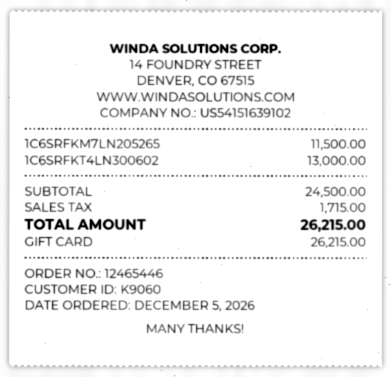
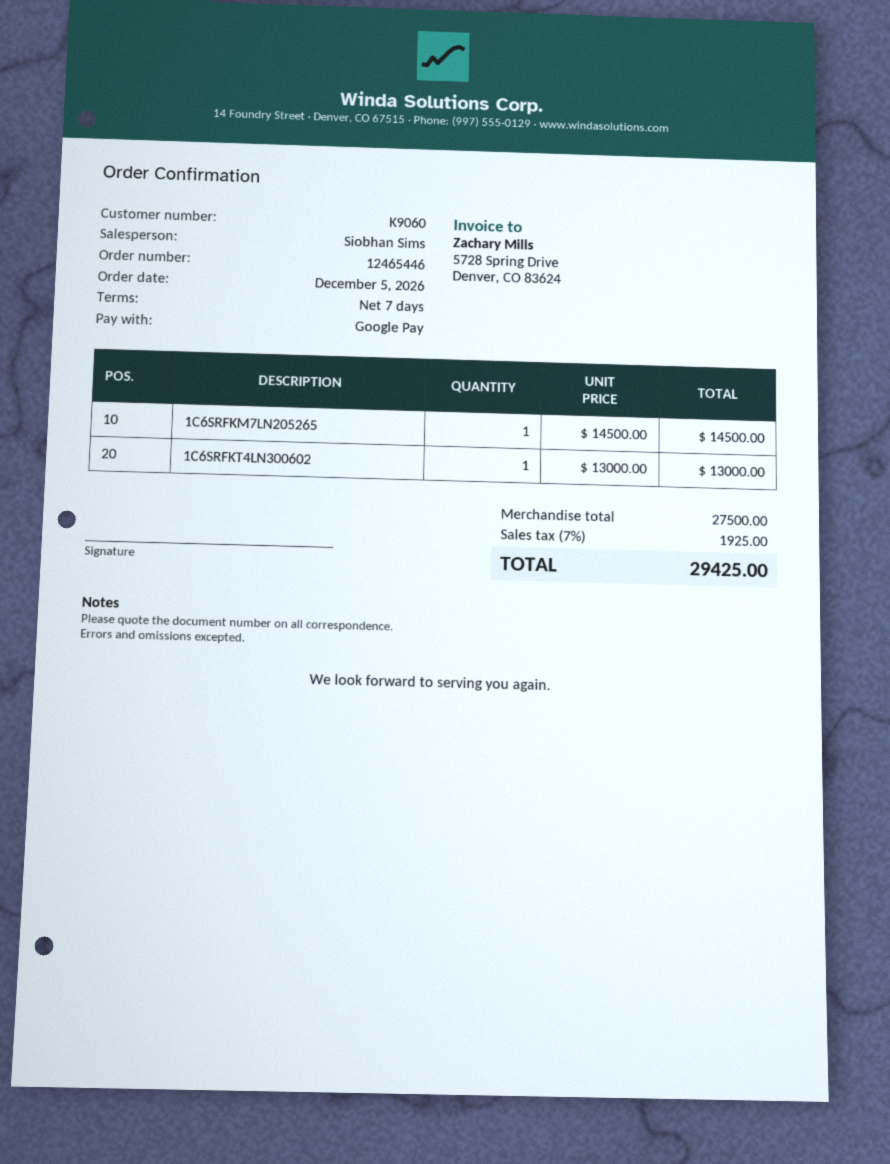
payment method: gift card -> Google Pay
1C6SRFKM7LN205265: 1 for 11500.00 -> 1 for 14500.00
subtotal: 24500.00 -> 27500.00
tax: 1715.00 -> 1925.00
total: 26215.00 -> 29425.00

